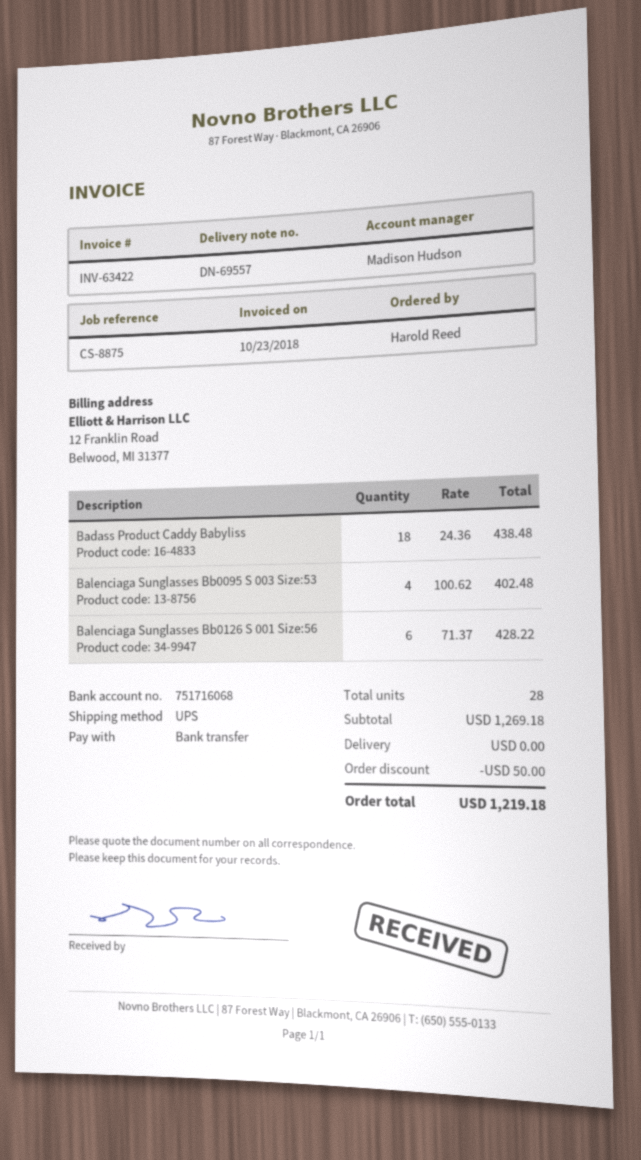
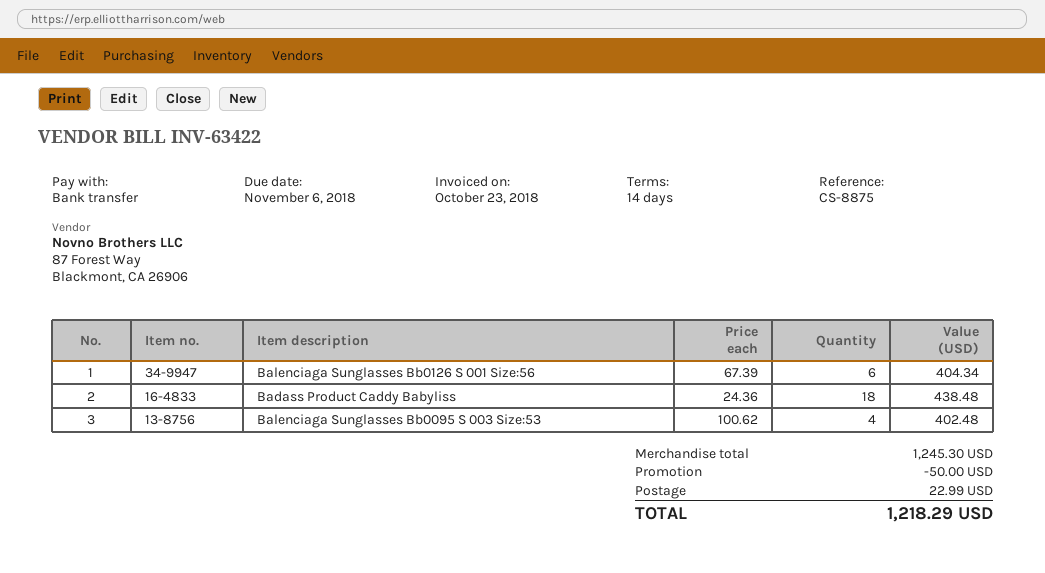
Balenciaga Sunglasses Bb0126 S 001 Size:56: 6 x 71.37 = 428.22 -> 6 x 67.39 = 404.34
subtotal: 1269.18 -> 1245.30
shipping: 0.00 -> 22.99
total: 1219.18 -> 1218.29

